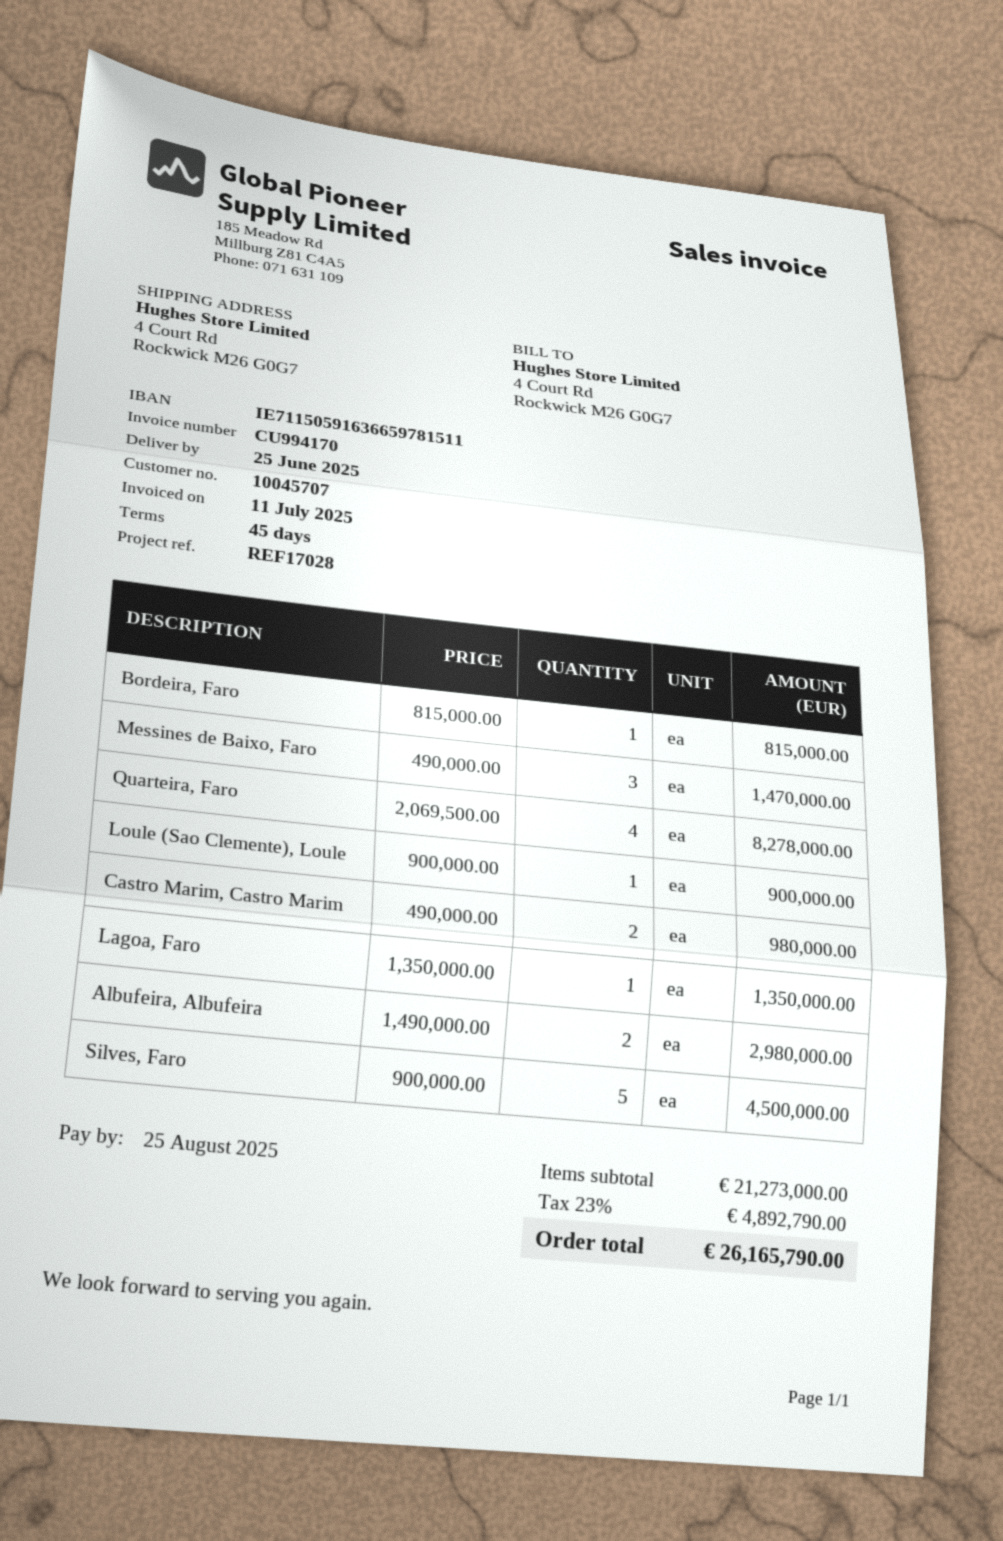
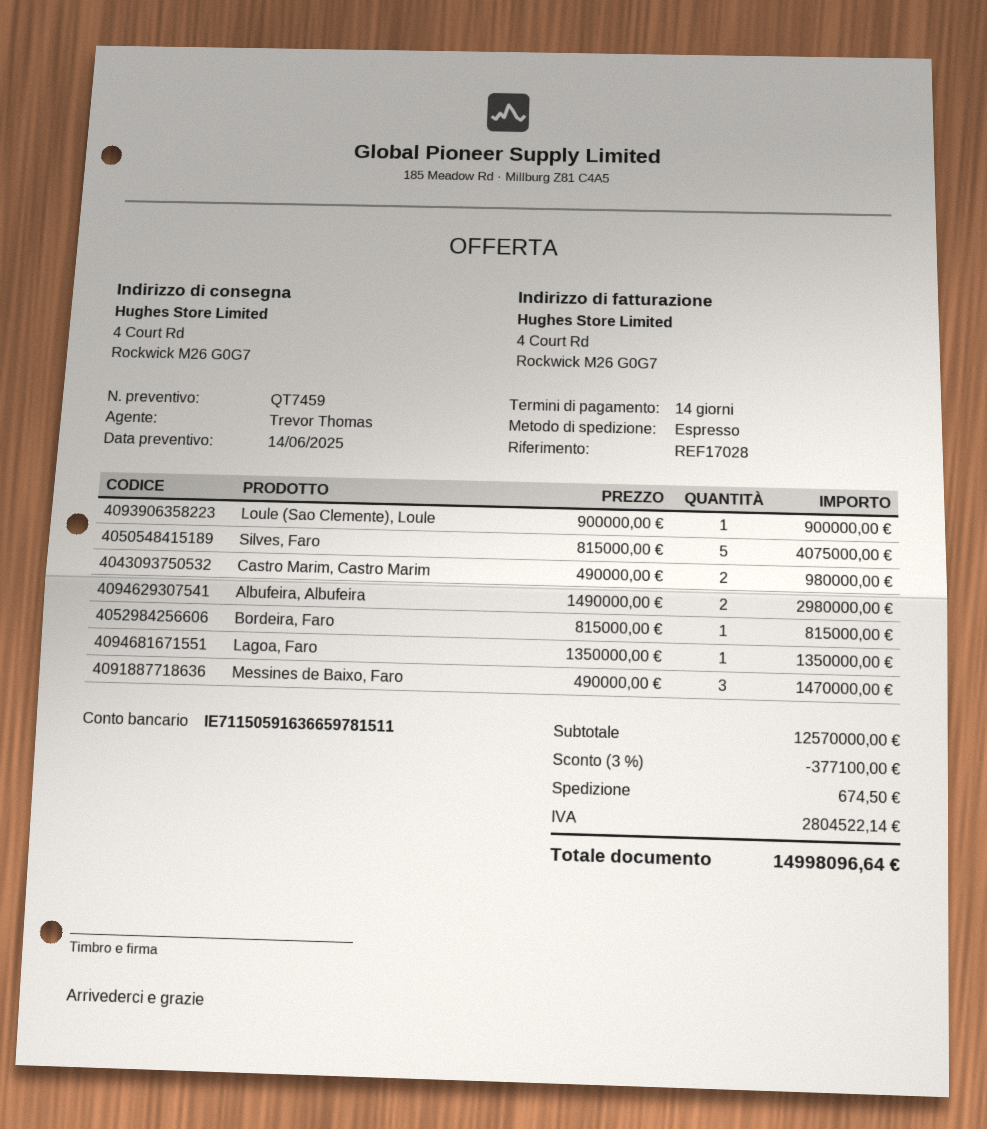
payment terms: 45 days -> 14 days
Quarteira, Faro: 4 x 2069500.00 = 8278000.00 -> none
Silves, Faro: 5 x 900000.00 = 4500000.00 -> 5 x 815000.00 = 4075000.00
subtotal: 21273000.00 -> 12570000.00
discount: none -> 3% = 377100.00
shipping: none -> 674.50
tax: 4892790.00 -> 2804522.14
total: 26165790.00 -> 14998096.64

